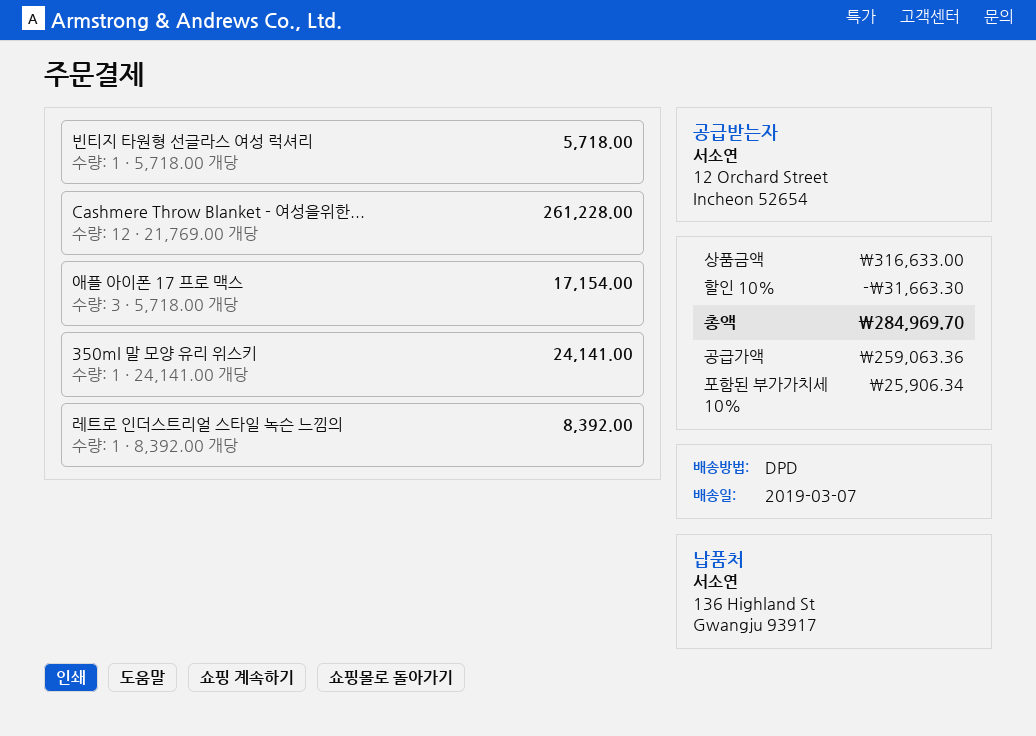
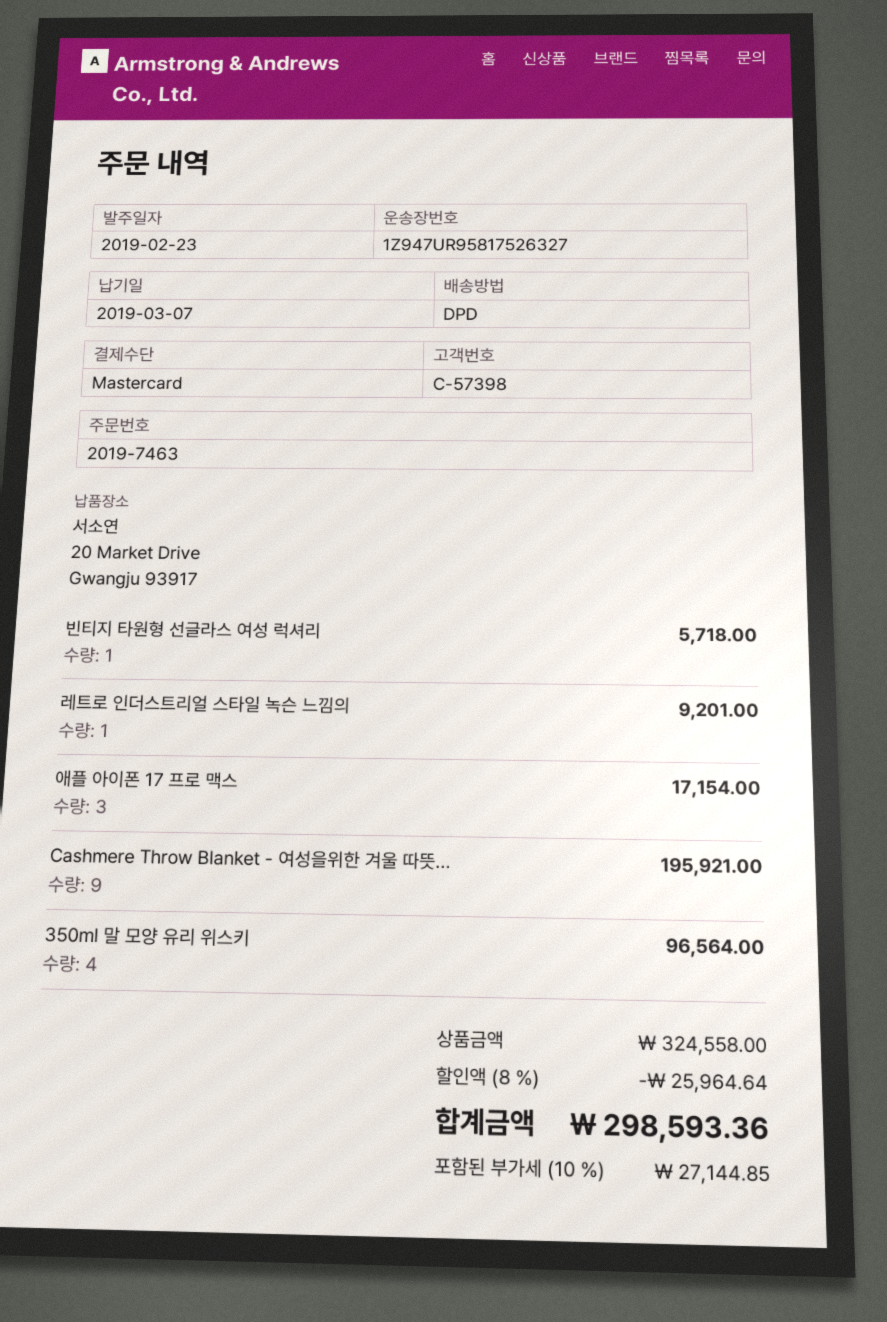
ship to: 136 Highland St, Gwangju 93917 -> 20 Market Drive, Gwangju 93917
Cashmere Throw Blanket - 여성을위한...: 12 for 261228.00 -> 9 for 195921.00
350ml 말 모양 유리 위스키: 1 for 24141.00 -> 4 for 96564.00
레트로 인더스트리얼 스타일 녹슨 느낌의: 1 for 8392.00 -> 1 for 9201.00
subtotal: 316633.00 -> 324558.00
discount: 10% = 31663.30 -> 8% = 25964.64
tax: 10% = 25906.34 -> 10% = 27144.85
total: 284969.70 -> 298593.36

